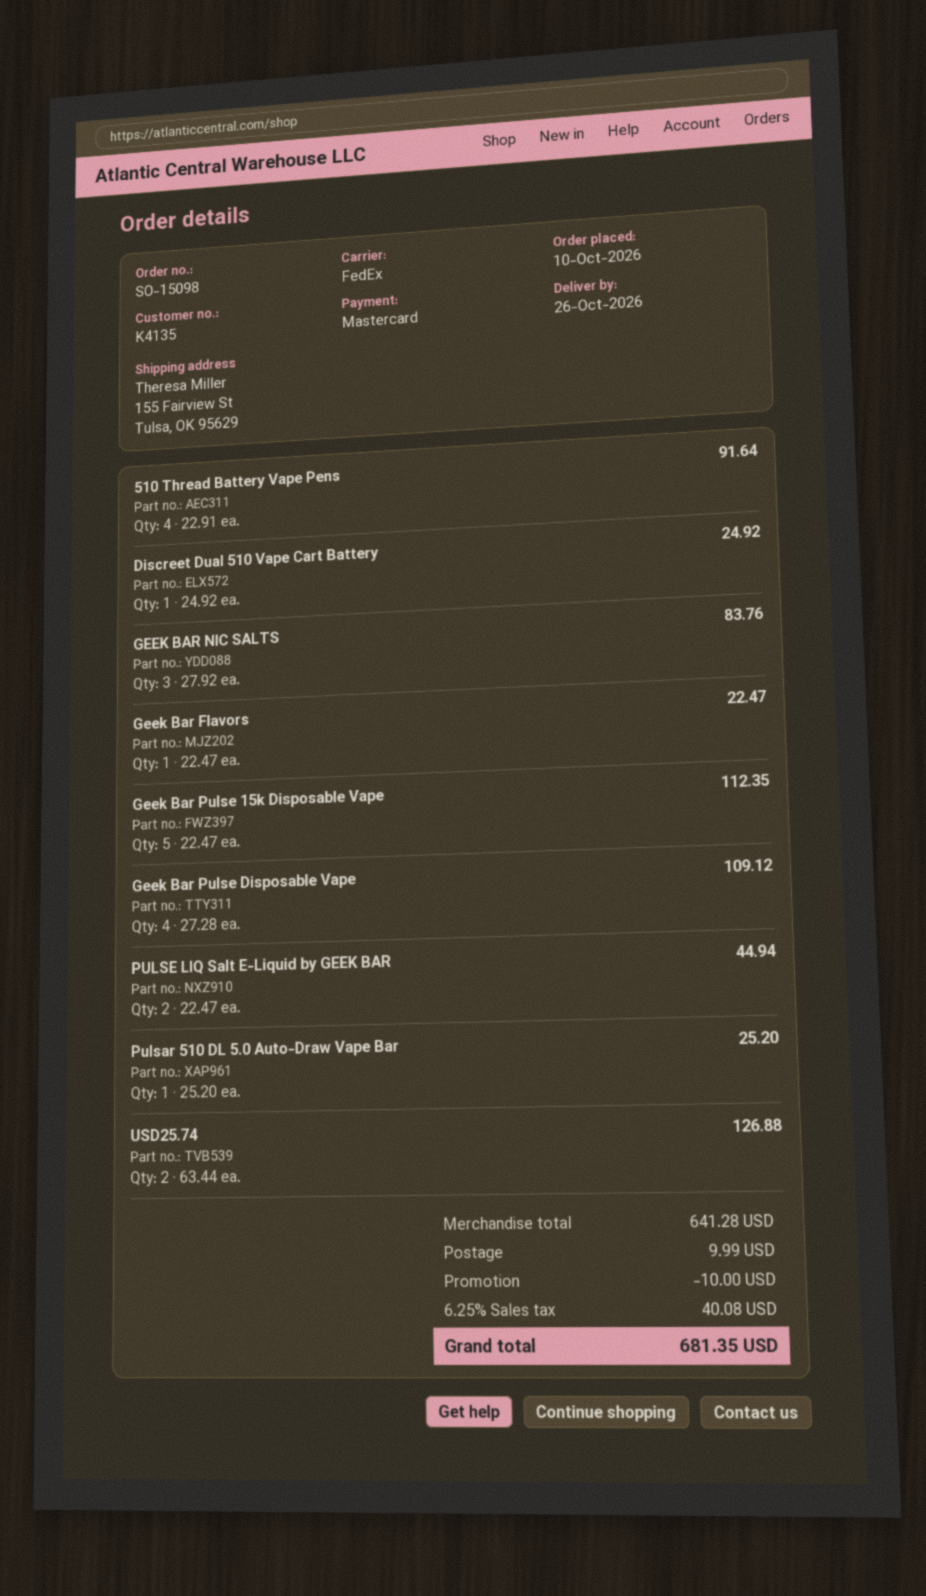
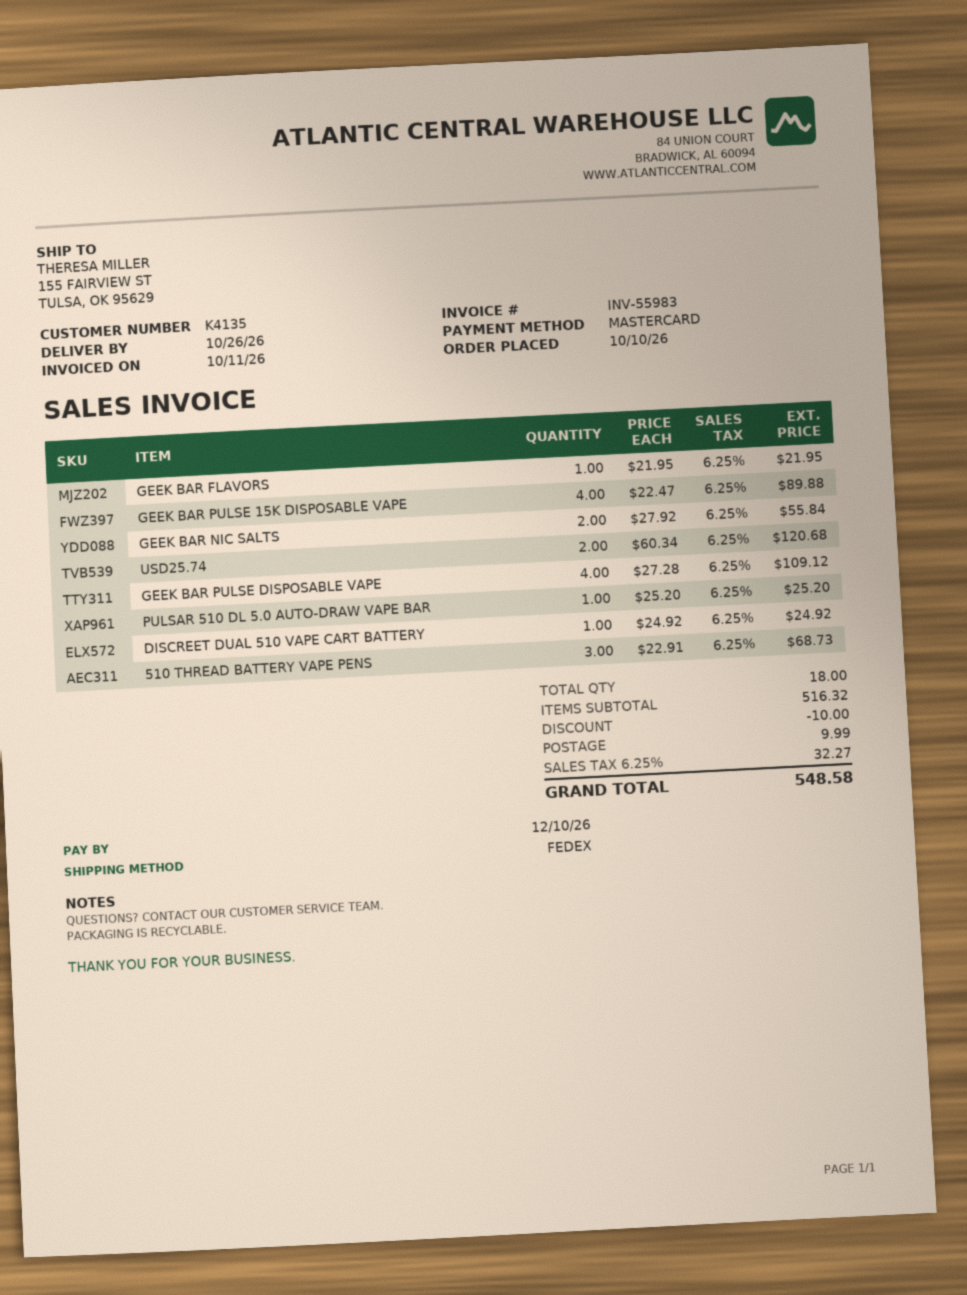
510 Thread Battery Vape Pens: 4 x 22.91 = 91.64 -> 3 x 22.91 = 68.73
GEEK BAR NIC SALTS: 3 x 27.92 = 83.76 -> 2 x 27.92 = 55.84
Geek Bar Flavors: 1 x 22.47 = 22.47 -> 1 x 21.95 = 21.95
Geek Bar Pulse 15k Disposable Vape: 5 x 22.47 = 112.35 -> 4 x 22.47 = 89.88
PULSE LIQ Salt E-Liquid by GEEK BAR: 2 x 22.47 = 44.94 -> none
USD25.74: 2 x 63.44 = 126.88 -> 2 x 60.34 = 120.68
subtotal: 641.28 -> 516.32
tax: 6.25% = 40.08 -> 6.25% = 32.27
total: 681.35 -> 548.58

